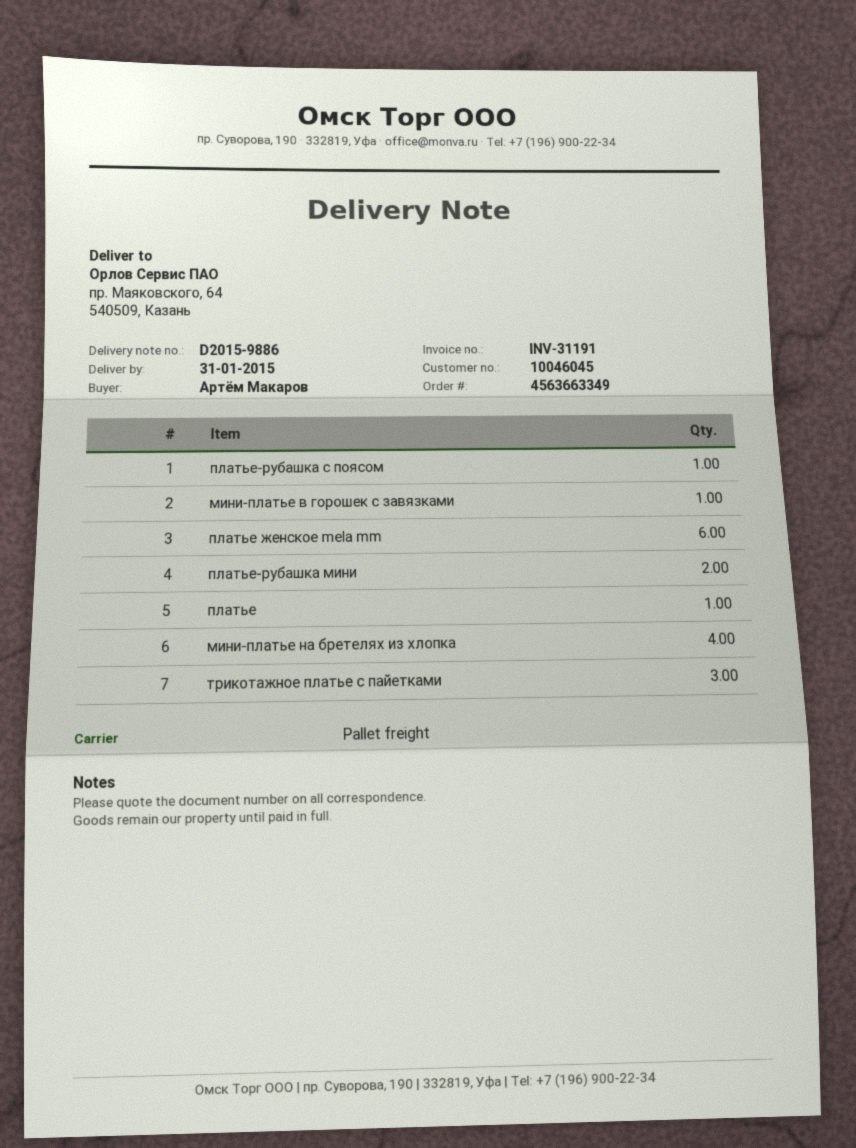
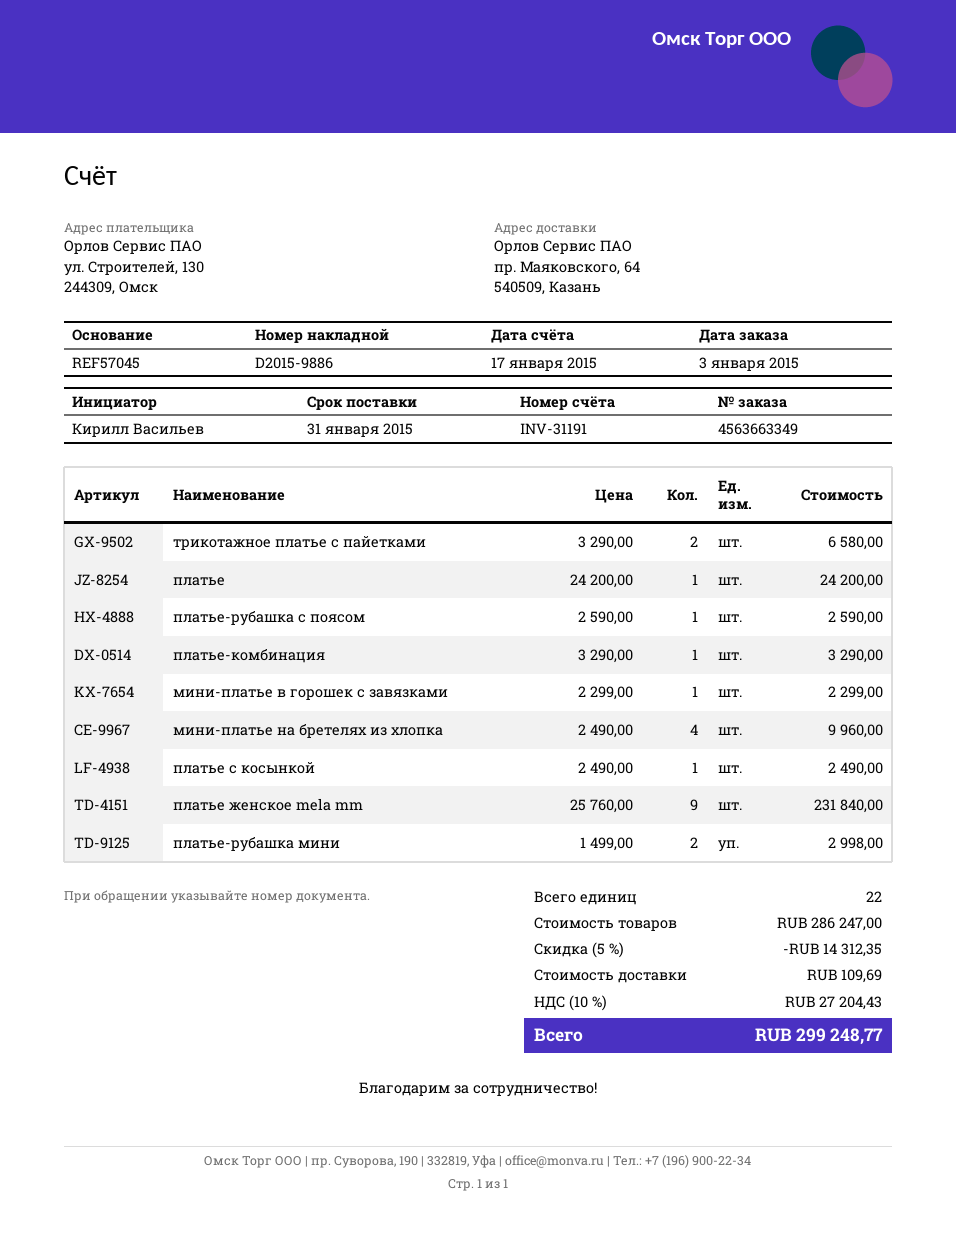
ordered by: Артём Макаров -> Кирилл Васильев
платье женское mela mm: 6 -> 9
трикотажное платье с пайетками: 3 -> 2
платье-комбинация: none -> 1
платье с косынкой: none -> 1

